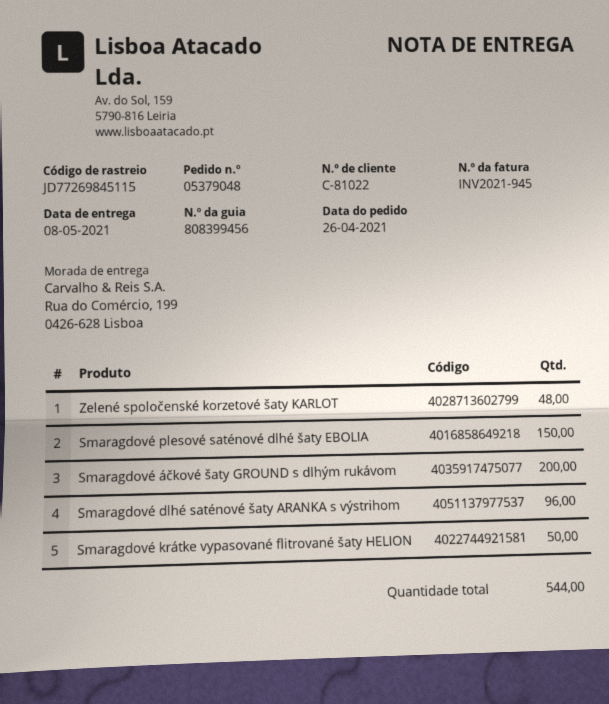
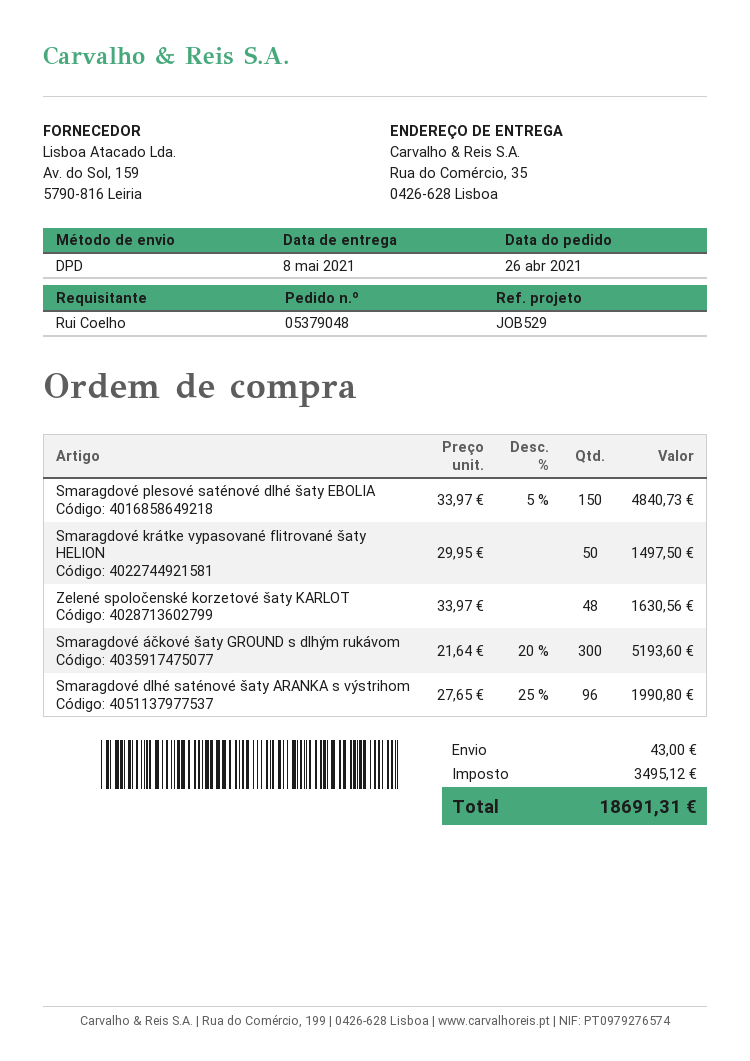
ship to: Rua do Comércio, 199, 0426-628 Lisboa -> Rua do Comércio, 35, 0426-628 Lisboa
Smaragdové áčkové šaty GROUND s dlhým rukávom: 200 -> 300

